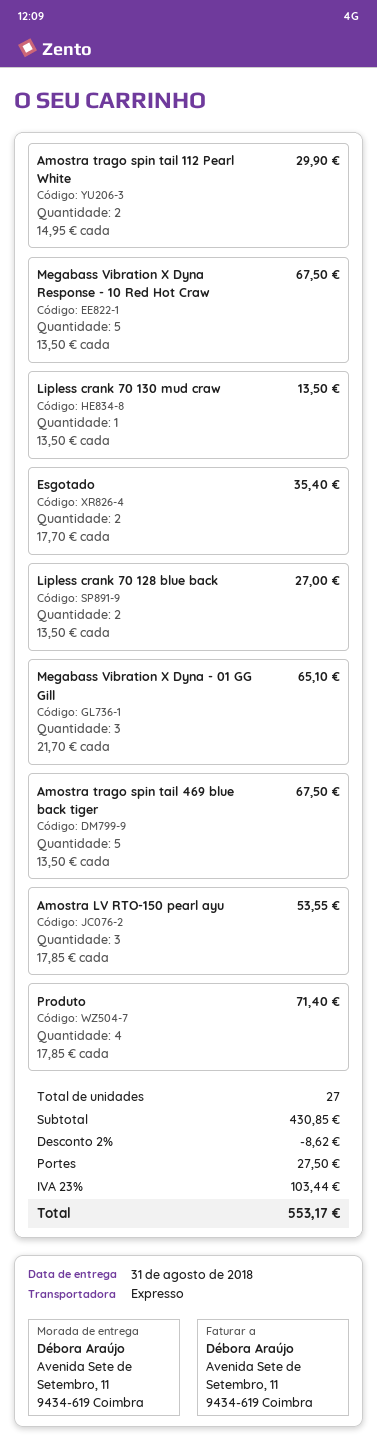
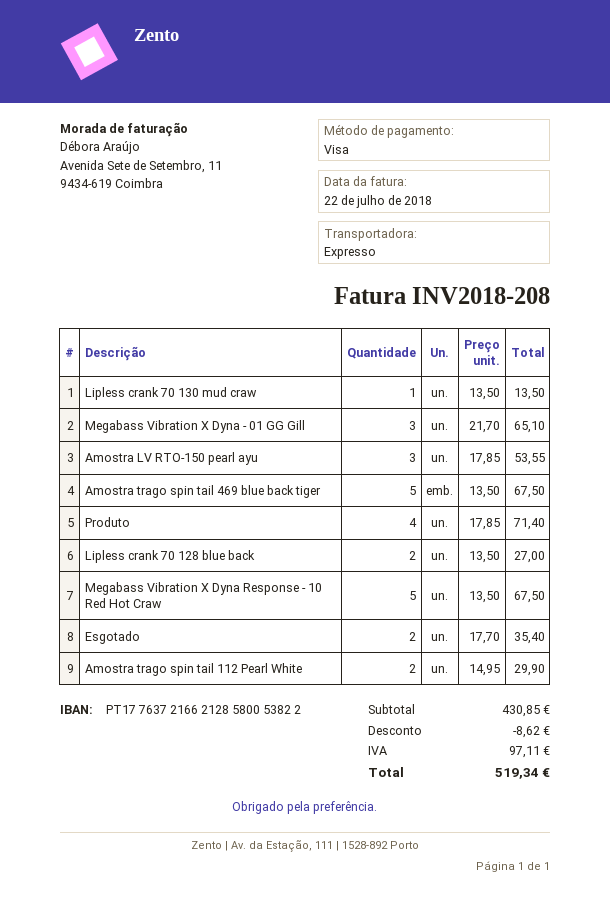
shipping: 27.50 -> none
tax: 103.44 -> 97.11
total: 553.17 -> 519.34

